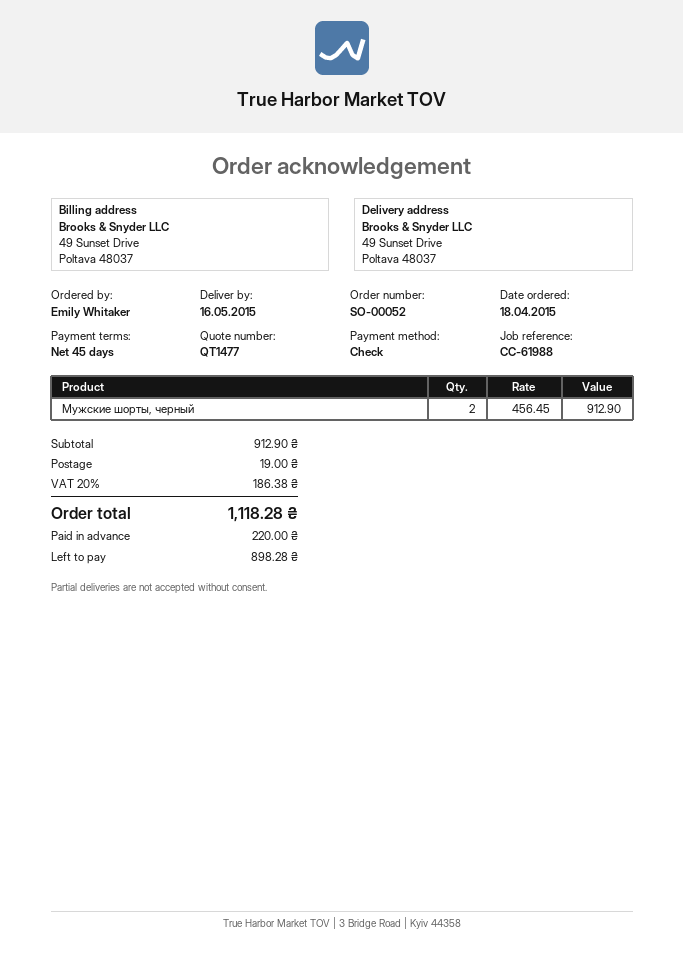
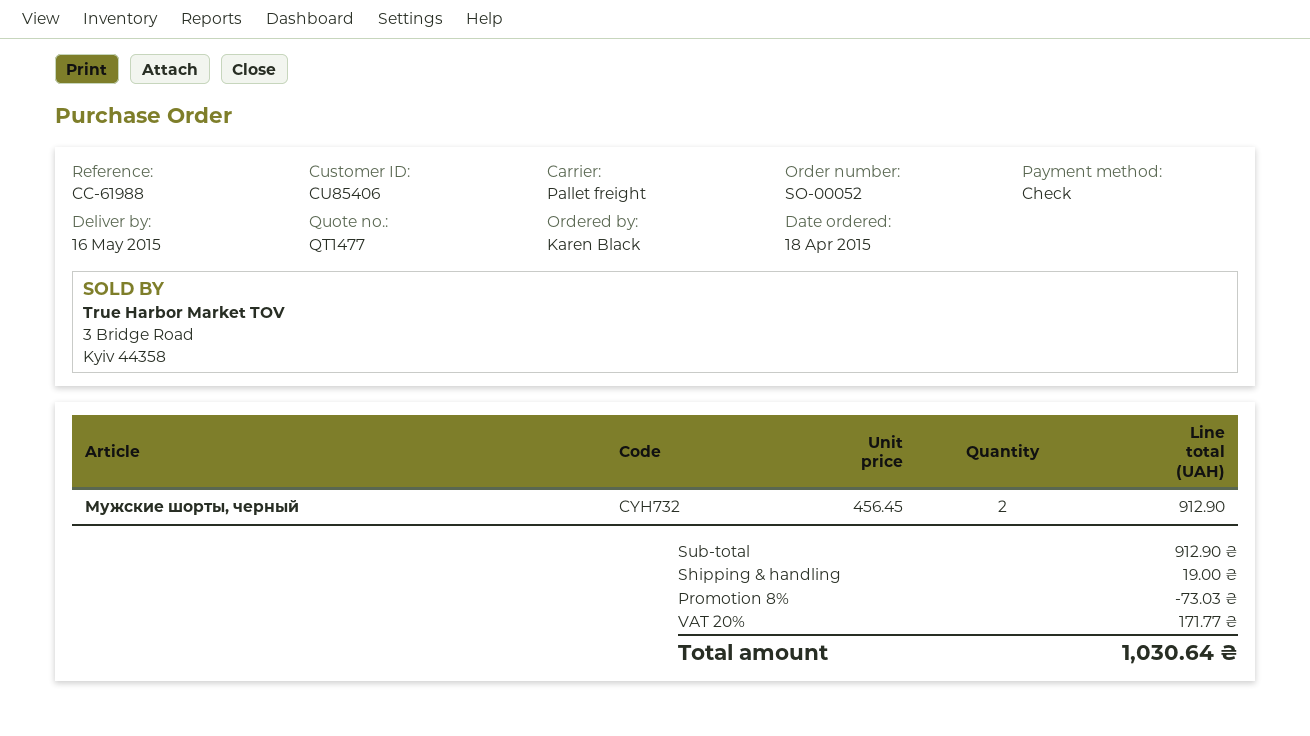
ordered by: Emily Whitaker -> Karen Black
discount: none -> 8% = 73.03
tax: 20% = 186.38 -> 20% = 171.77
total: 1118.28 -> 1030.64

